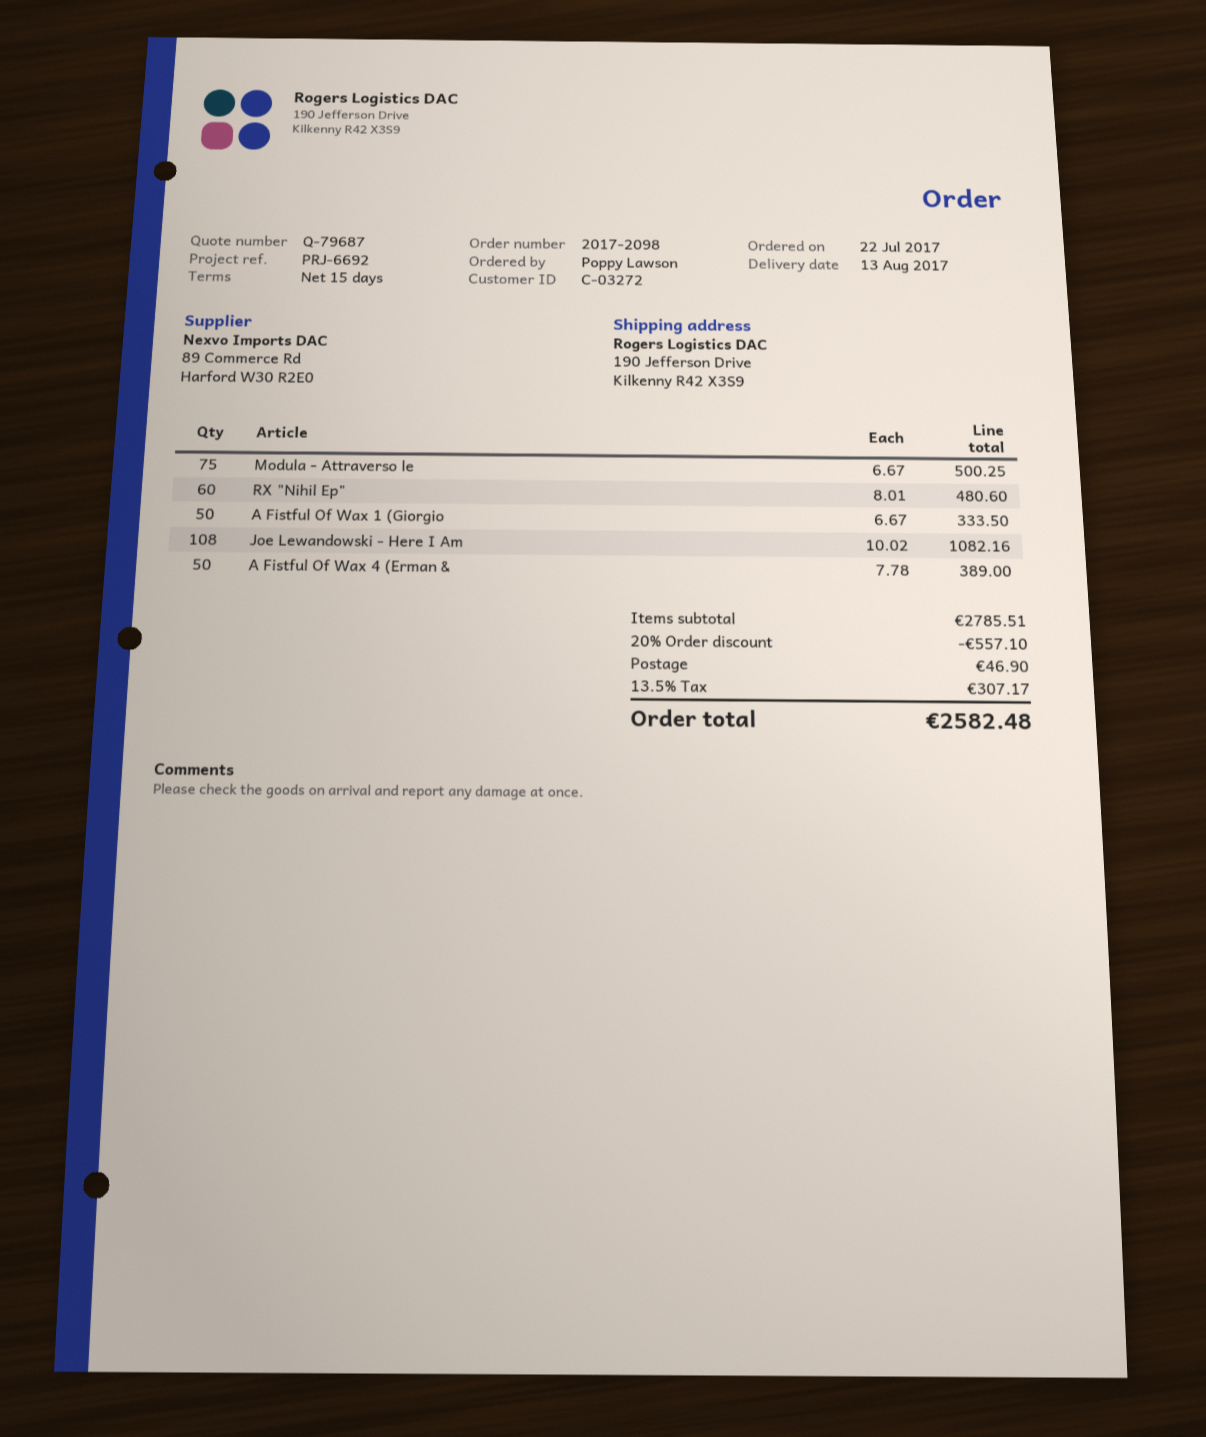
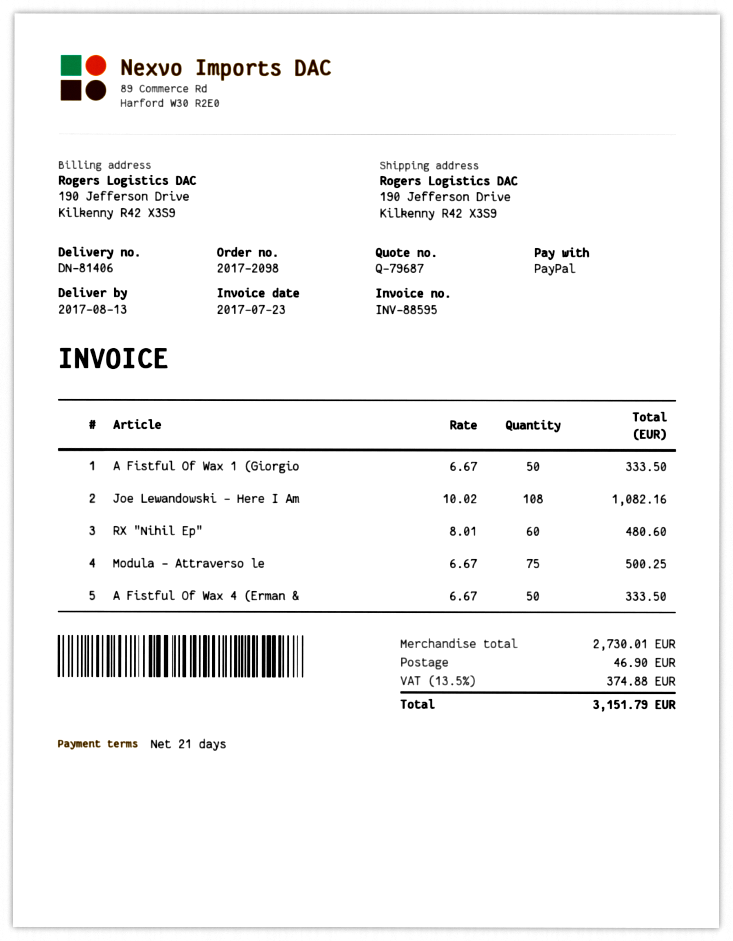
payment terms: 15 days -> 21 days
A Fistful Of Wax 4 (Erman &: 50 x 7.78 = 389.00 -> 50 x 6.67 = 333.50
subtotal: 2785.51 -> 2730.01
discount: 20% = 557.10 -> none
tax: 13.5% = 307.17 -> 13.5% = 374.88
total: 2582.48 -> 3151.79

